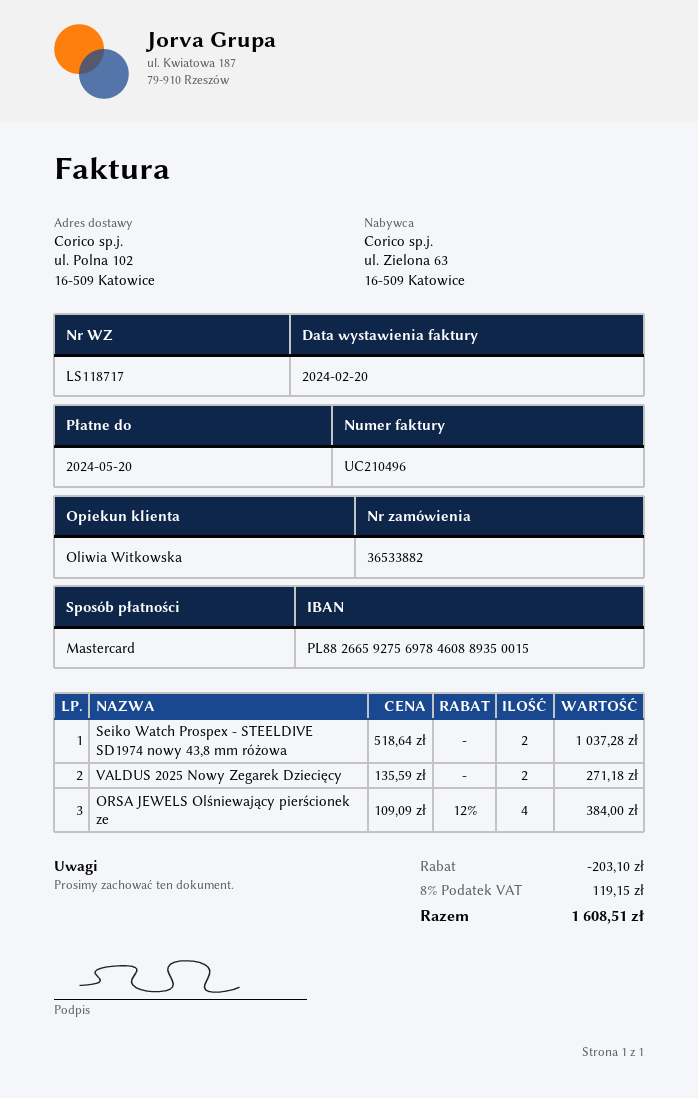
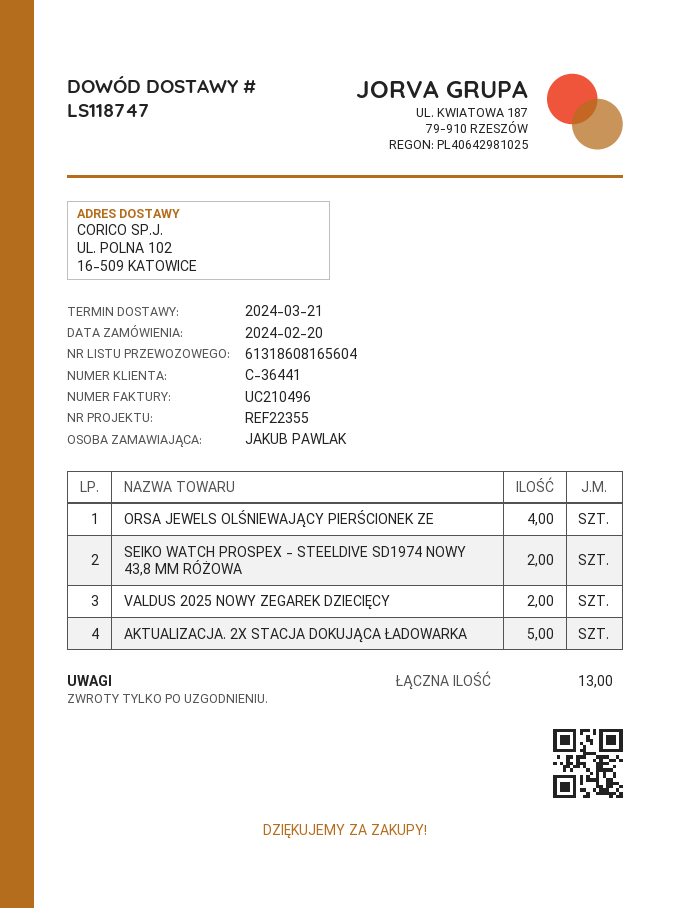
delivery note number: LS118717 -> LS118747
AKTUALIZACJA. 2X STACJA DOKUJĄCA ŁADOWARKA: none -> 5

